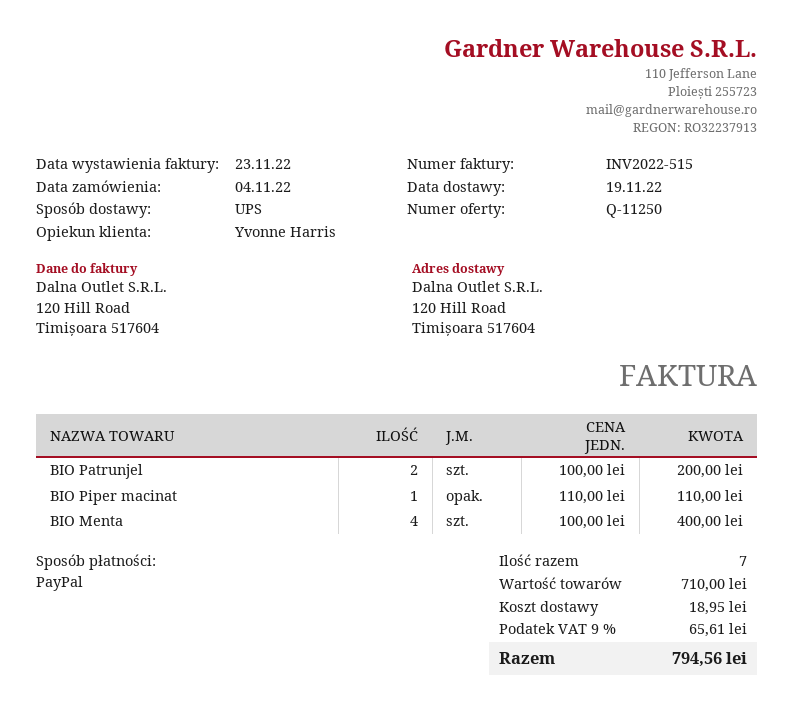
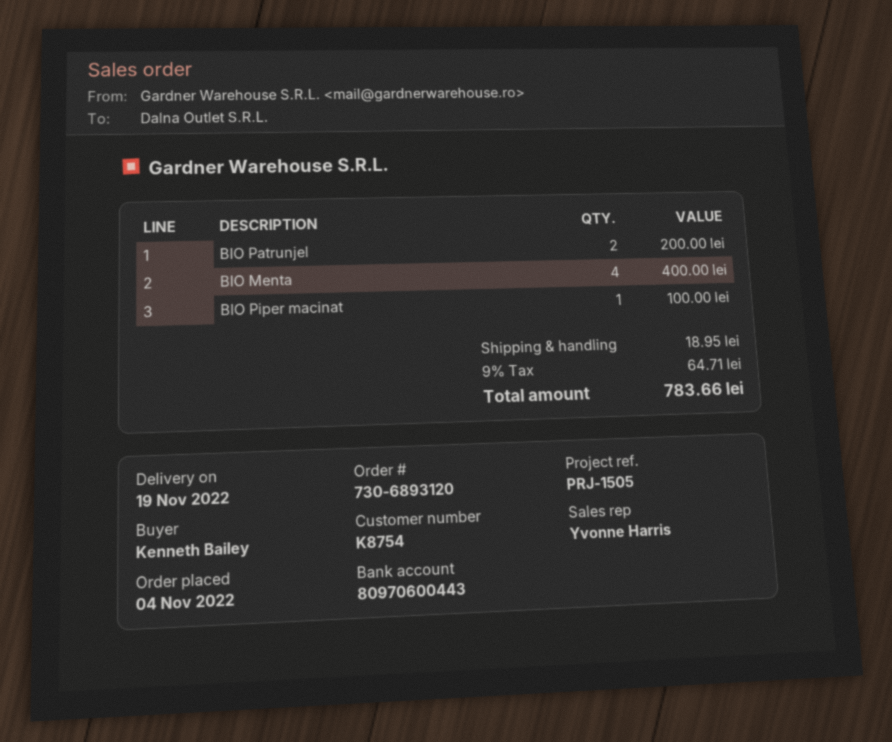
BIO Piper macinat: 1 for 110.00 -> 1 for 100.00
tax: 9% = 65.61 -> 9% = 64.71
total: 794.56 -> 783.66

